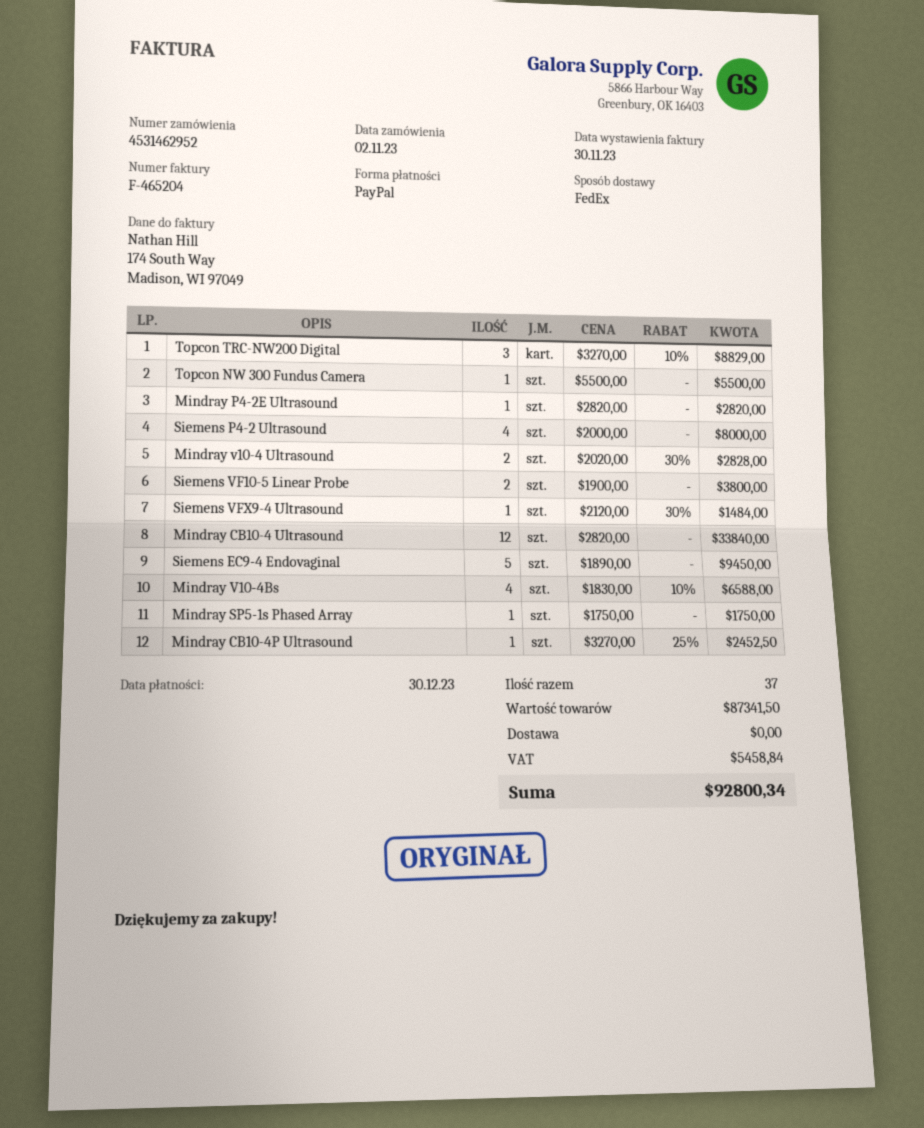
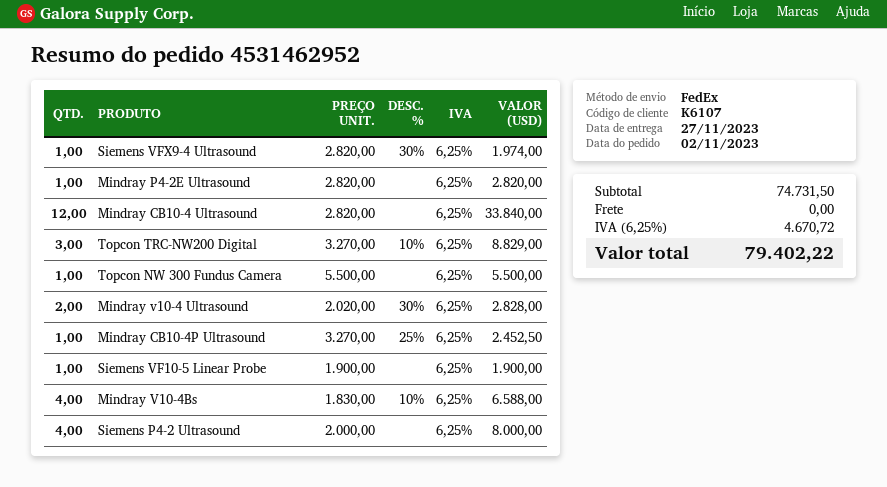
Siemens VF10-5 Linear Probe: 2 x 1900.00 = 3800.00 -> 1 x 1900.00 = 1900.00
Siemens VFX9-4 Ultrasound: 1 x 2120.00 - 30% = 1484.00 -> 1 x 2820.00 - 30% = 1974.00
Siemens EC9-4 Endovaginal: 5 x 1890.00 = 9450.00 -> none
Mindray SP5-1s Phased Array: 1 x 1750.00 = 1750.00 -> none
subtotal: 87341.50 -> 74731.50
tax: 5458.84 -> 4670.72
total: 92800.34 -> 79402.22

